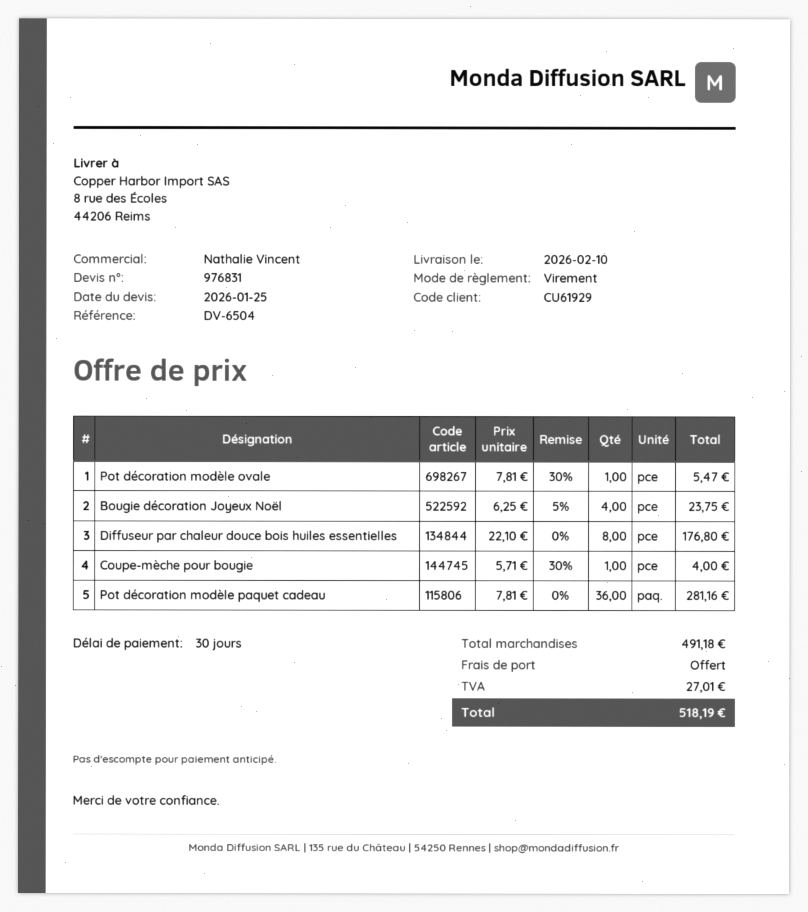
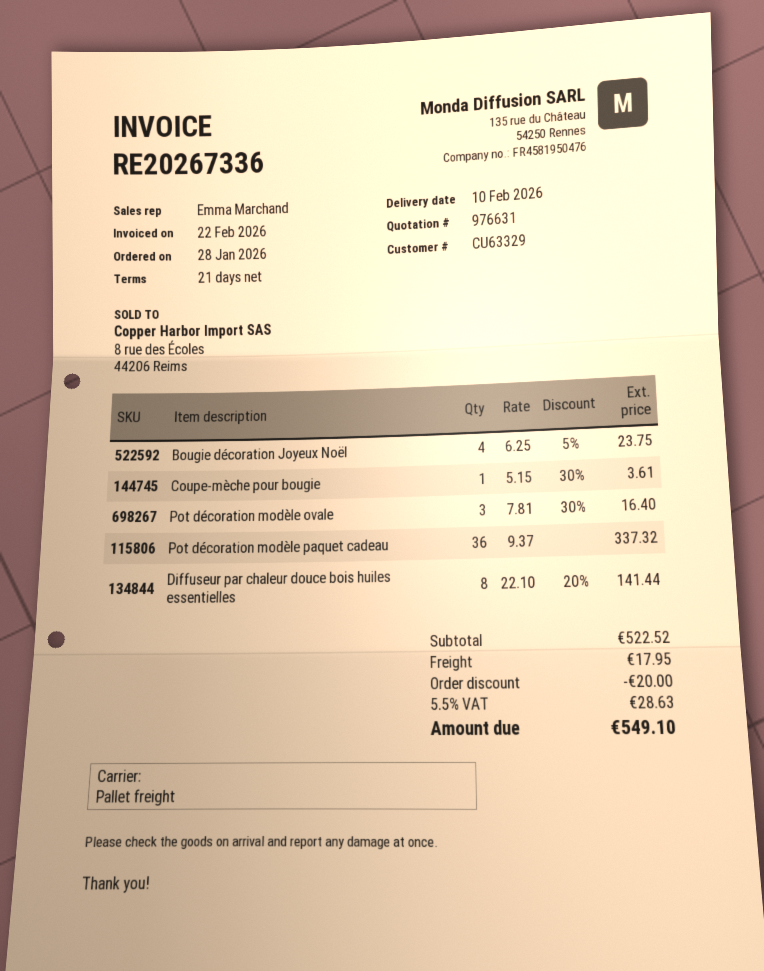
quote number: 976831 -> 976631
payment terms: 30 days -> 21 days
customer number: CU61929 -> CU63329
sales rep: Nathalie Vincent -> Emma Marchand
Pot décoration modèle ovale: 1 x 7.81 - 30% = 5.47 -> 3 x 7.81 - 30% = 16.40
Diffuseur par chaleur douce bois huiles essentielles: 8 x 22.10 = 176.80 -> 8 x 22.10 - 20% = 141.44
Coupe-mèche pour bougie: 1 x 5.71 - 30% = 4.00 -> 1 x 5.15 - 30% = 3.61
Pot décoration modèle paquet cadeau: 36 x 7.81 = 281.16 -> 36 x 9.37 = 337.32
subtotal: 491.18 -> 522.52
discount: none -> 20.00
shipping: 0.00 -> 17.95
tax: 27.01 -> 28.63
total: 518.19 -> 549.10

